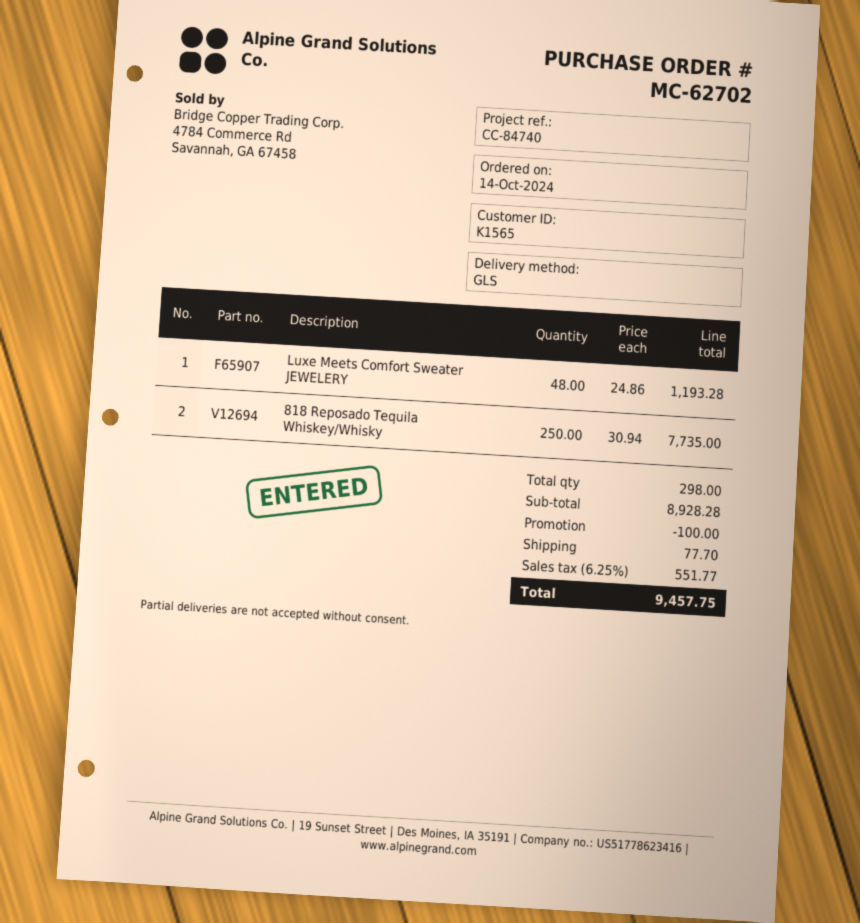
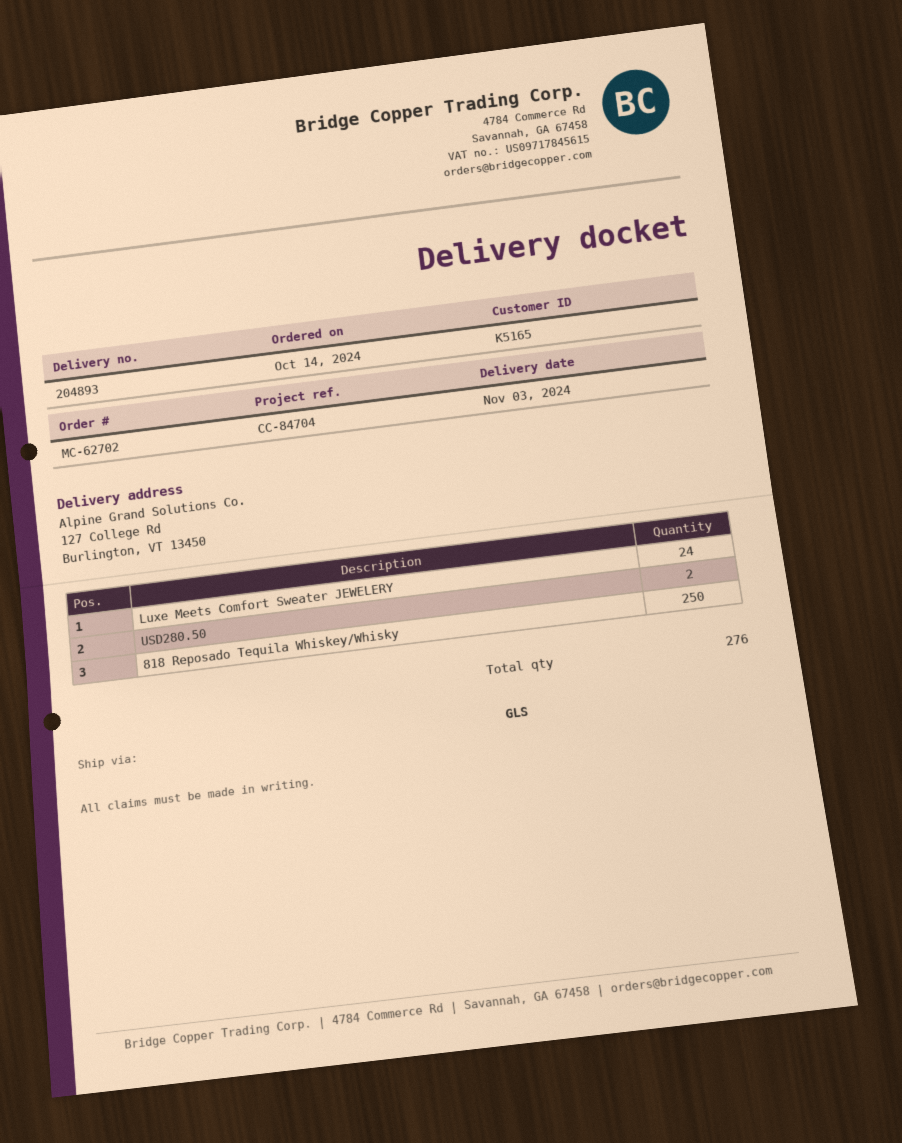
customer number: K1565 -> K5165
reference: CC-84740 -> CC-84704
Luxe Meets Comfort Sweater JEWELERY: 48 -> 24
USD280.50: none -> 2
total quantity: 298 -> 276

